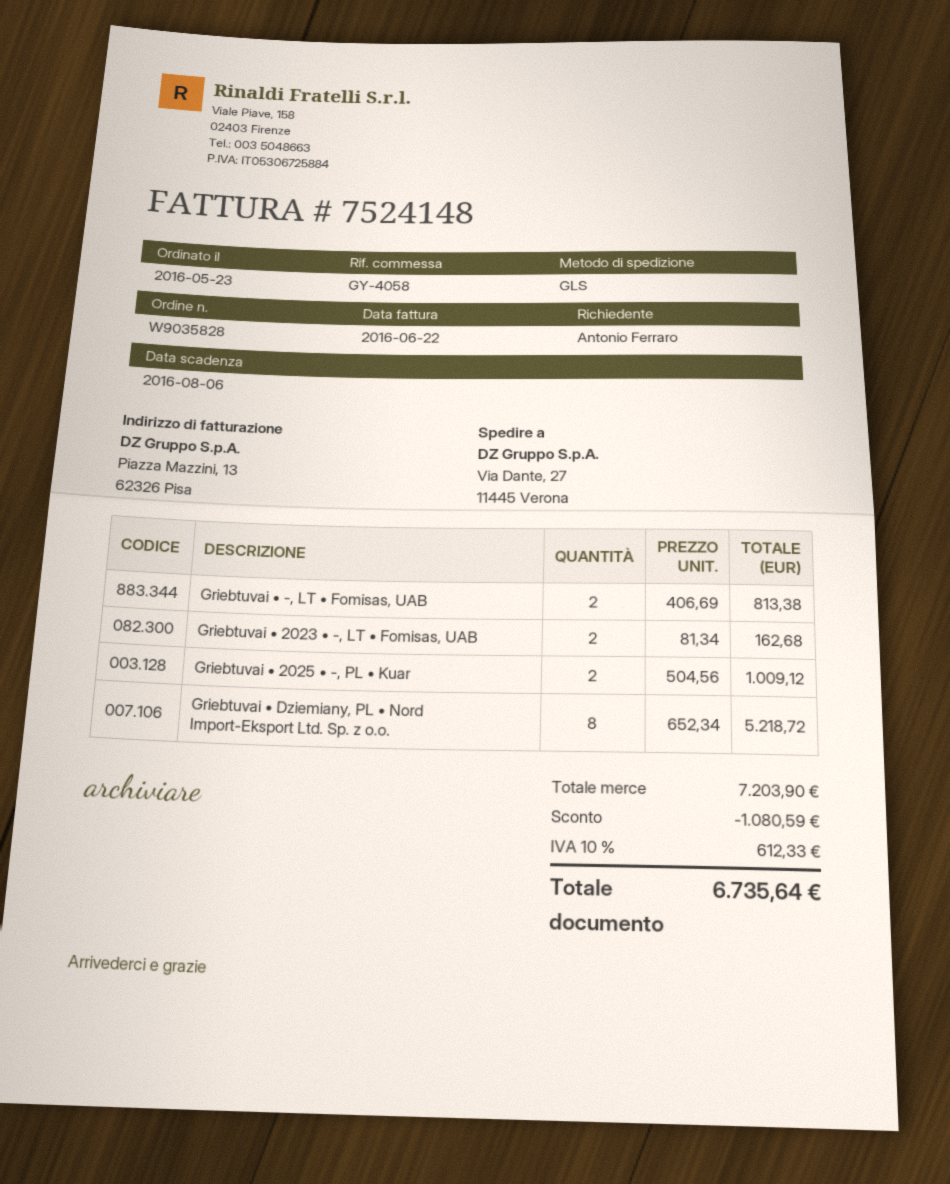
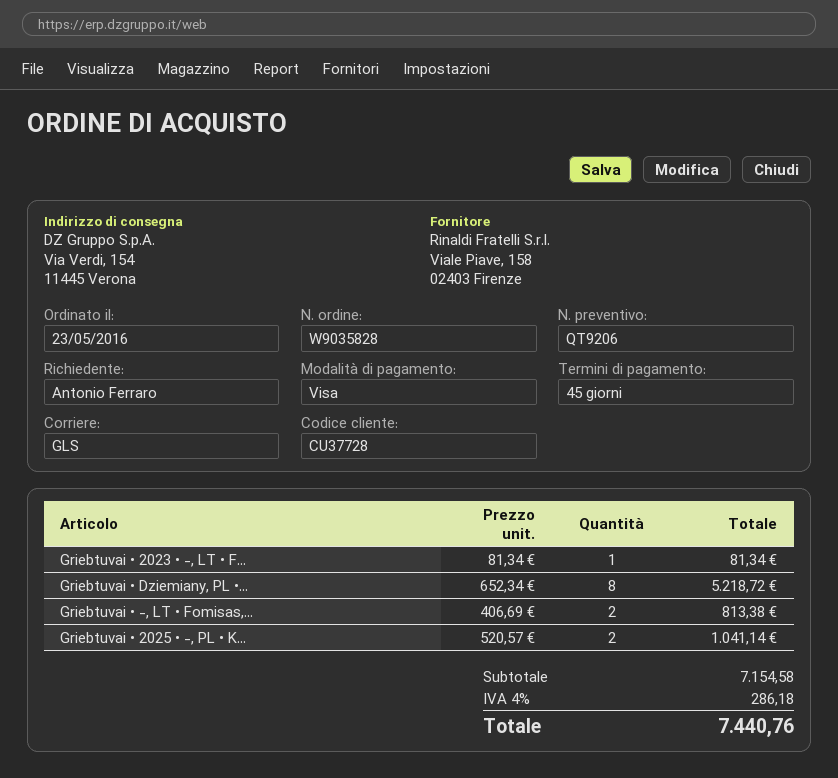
ship to: Via Dante, 27, 11445 Verona -> Via Verdi, 154, 11445 Verona
Griebtuvai • 2023 • -, LT • Fomisas, UAB: 2 x 81.34 = 162.68 -> 1 x 81.34 = 81.34
Griebtuvai • 2025 • -, PL • Kuar: 2 x 504.56 = 1009.12 -> 2 x 520.57 = 1041.14
subtotal: 7203.90 -> 7154.58
discount: 1080.59 -> none
tax: 10% = 612.33 -> 4% = 286.18
total: 6735.64 -> 7440.76

